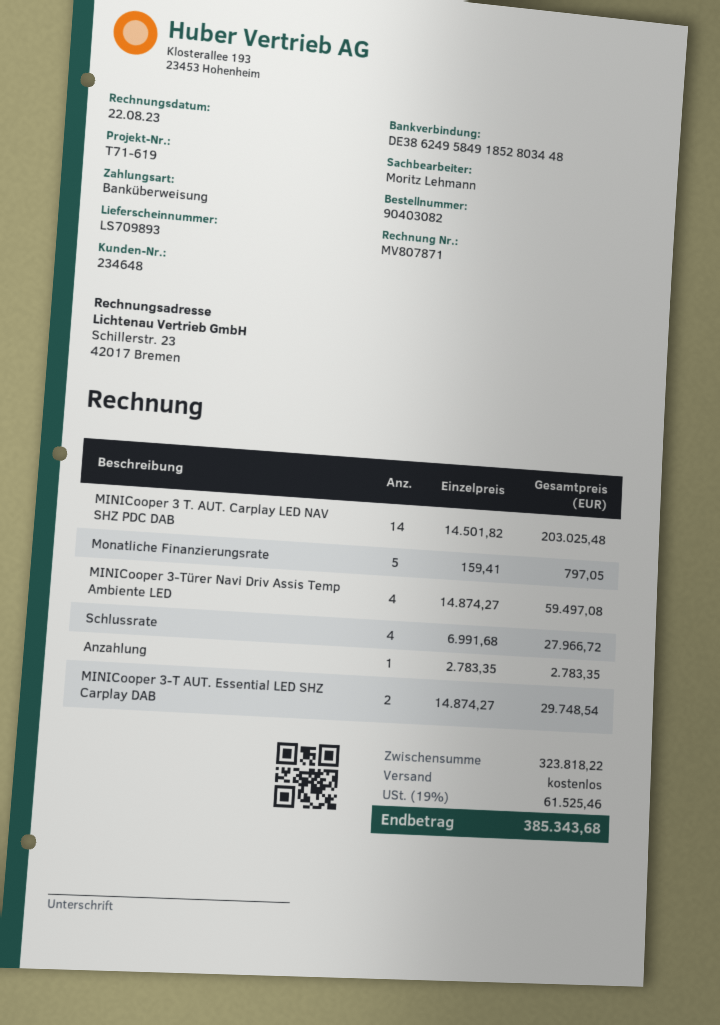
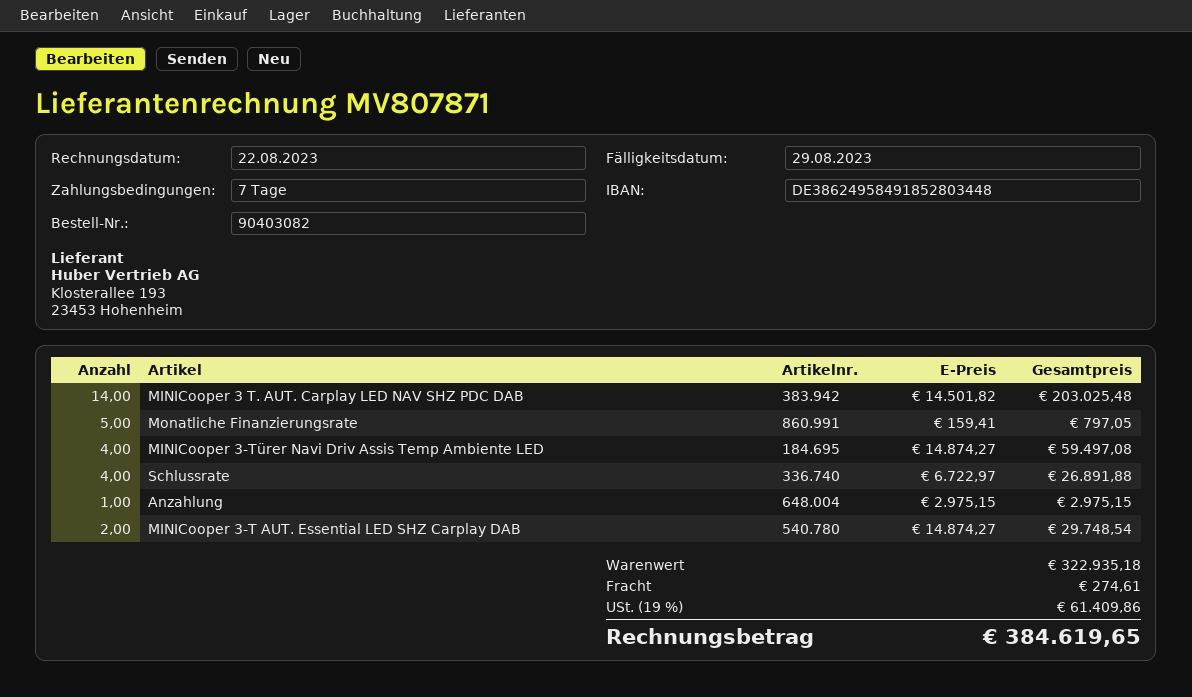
Schlussrate: 4 x 6991.68 = 27966.72 -> 4 x 6722.97 = 26891.88
Anzahlung: 1 x 2783.35 = 2783.35 -> 1 x 2975.15 = 2975.15
subtotal: 323818.22 -> 322935.18
shipping: 0.00 -> 274.61
tax: 19% = 61525.46 -> 19% = 61409.86
total: 385343.68 -> 384619.65

